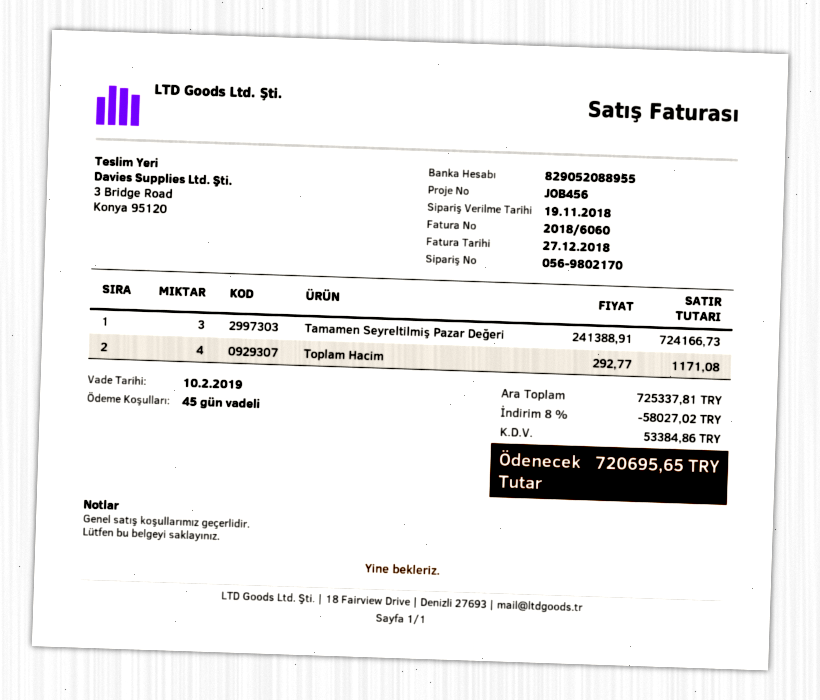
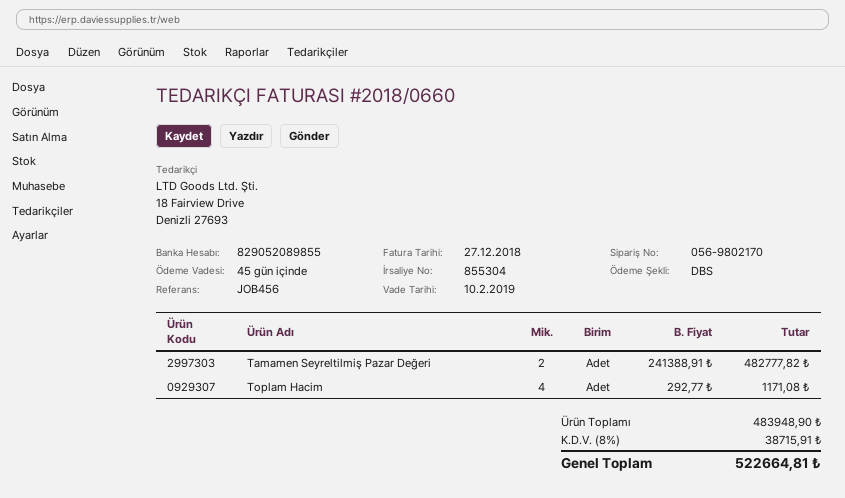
invoice number: 2018/6060 -> 2018/0660
bank account: 829052088955 -> 829052089855
Tamamen Seyreltilmiş Pazar Değeri: 3 x 241388.91 = 724166.73 -> 2 x 241388.91 = 482777.82
subtotal: 725337.81 -> 483948.90
discount: 8% = 58027.02 -> none
tax: 53384.86 -> 38715.91
total: 720695.65 -> 522664.81

